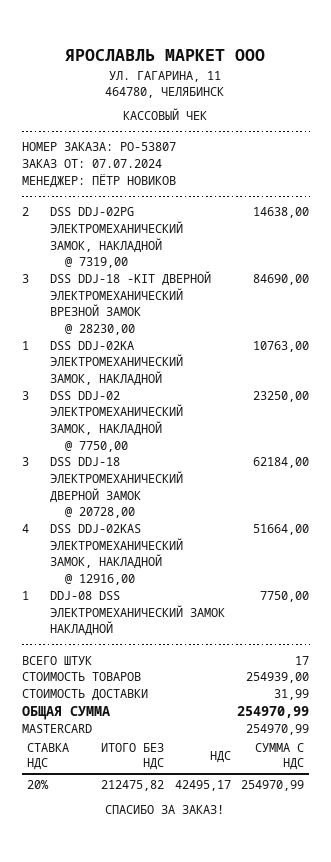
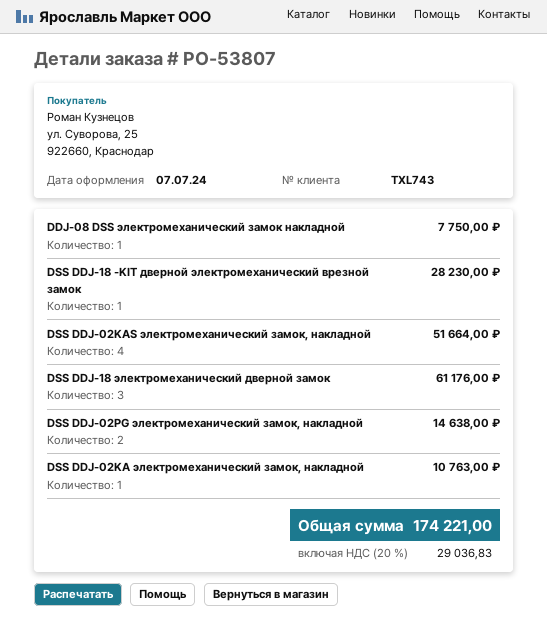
DSS DDJ-18 -KIT ДВЕРНОЙ ЭЛЕКТРОМЕХАНИЧЕСКИЙ ВРЕЗНОЙ ЗАМОК: 3 for 84690.00 -> 1 for 28230.00
DSS DDJ-02 ЭЛЕКТРОМЕХАНИЧЕСКИЙ ЗАМОК, НАКЛАДНОЙ: 3 for 23250.00 -> none
DSS DDJ-18 ЭЛЕКТРОМЕХАНИЧЕСКИЙ ДВЕРНОЙ ЗАМОК: 3 for 62184.00 -> 3 for 61176.00
shipping: 31.99 -> none
tax: 20% = 42495.17 -> 20% = 29036.83
total: 254970.99 -> 174221.00

